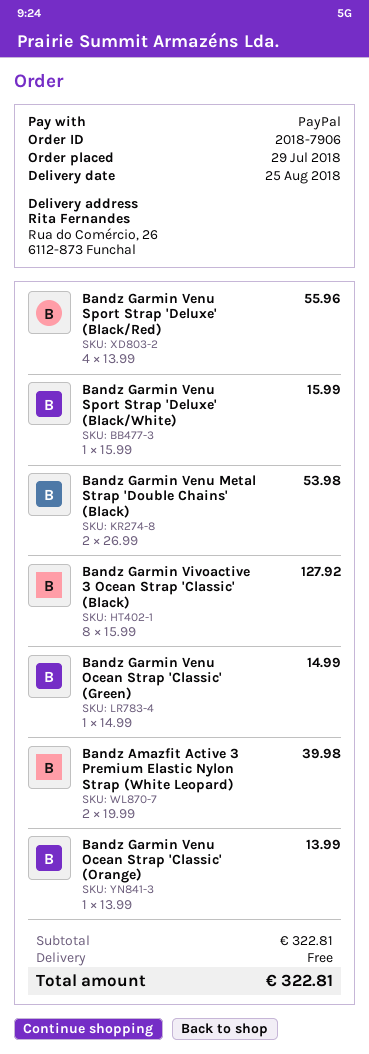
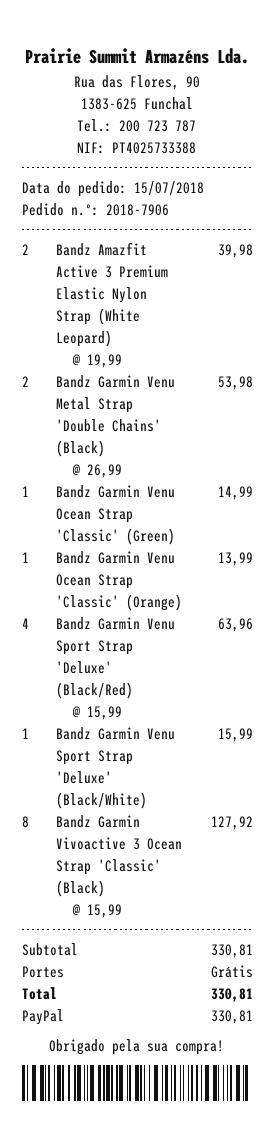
order date: 2018-07-29 -> 2018-07-15
Bandz Garmin Venu Sport Strap 'Deluxe' (Black/Red): 4 x 13.99 = 55.96 -> 4 x 15.99 = 63.96
subtotal: 322.81 -> 330.81
total: 322.81 -> 330.81

